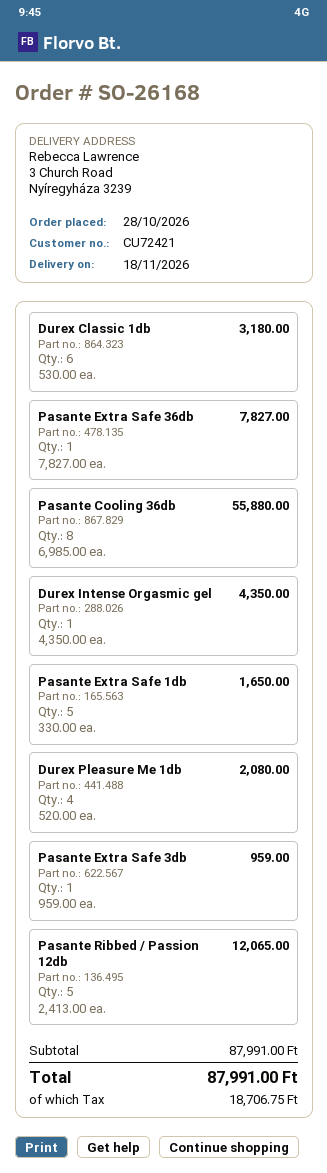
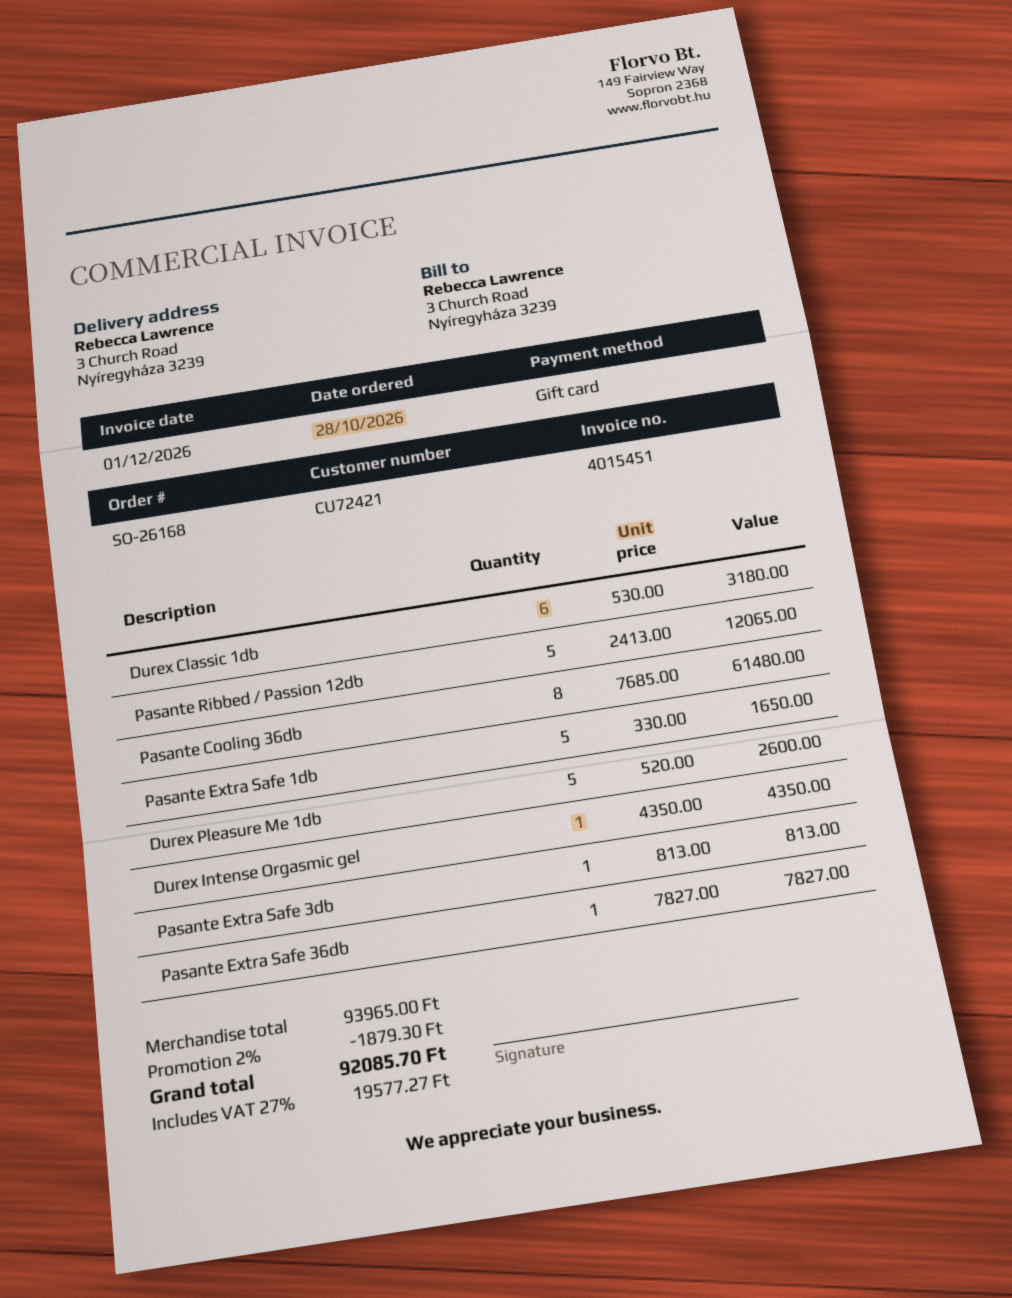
Pasante Cooling 36db: 8 x 6985.00 = 55880.00 -> 8 x 7685.00 = 61480.00
Durex Pleasure Me 1db: 4 x 520.00 = 2080.00 -> 5 x 520.00 = 2600.00
Pasante Extra Safe 3db: 1 x 959.00 = 959.00 -> 1 x 813.00 = 813.00
subtotal: 87991.00 -> 93965.00
discount: none -> 2% = 1879.30
tax: 18706.75 -> 19577.27
total: 87991.00 -> 92085.70

